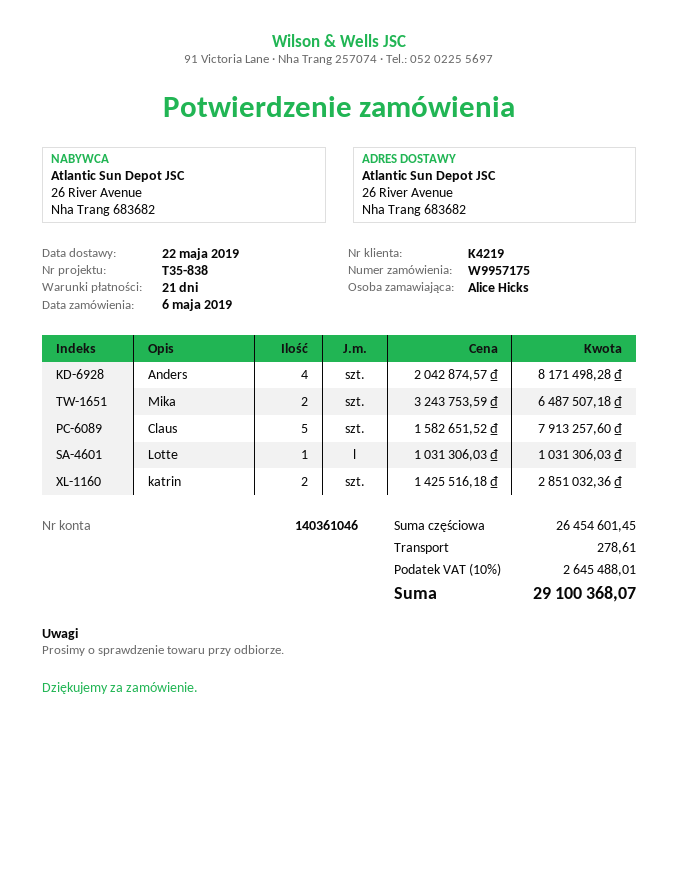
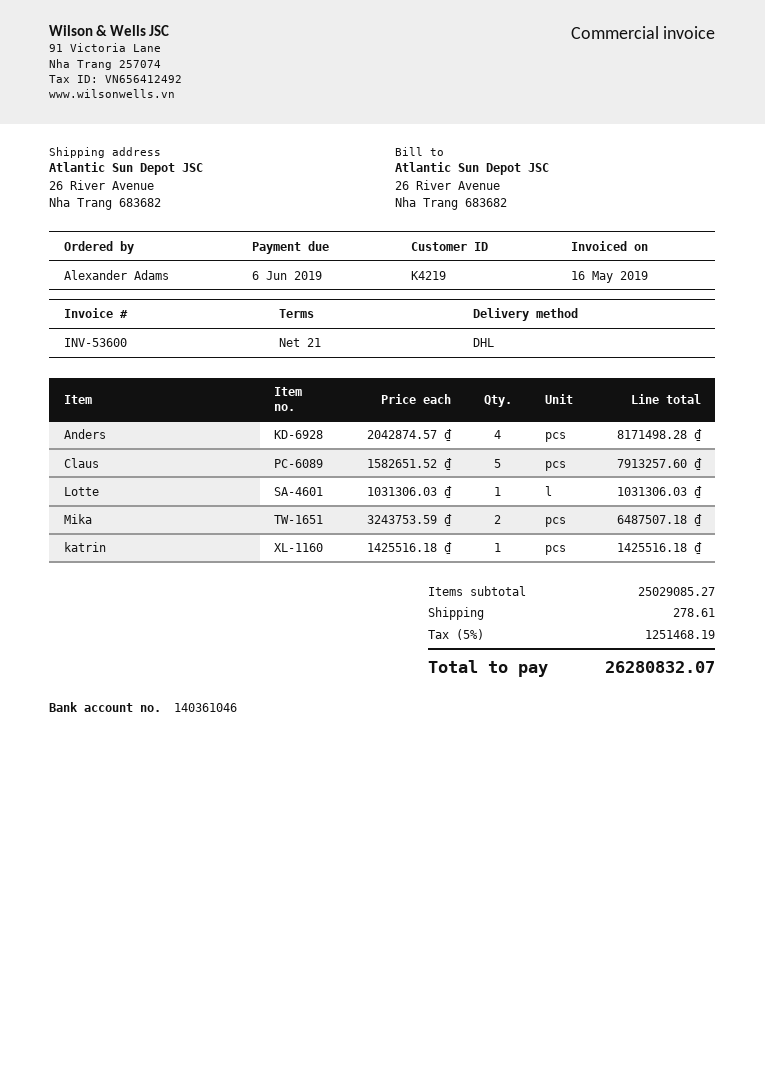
ordered by: Alice Hicks -> Alexander Adams
katrin: 2 x 1425516.18 = 2851032.36 -> 1 x 1425516.18 = 1425516.18
subtotal: 26454601.45 -> 25029085.27
tax: 10% = 2645488.01 -> 5% = 1251468.19
total: 29100368.07 -> 26280832.07

